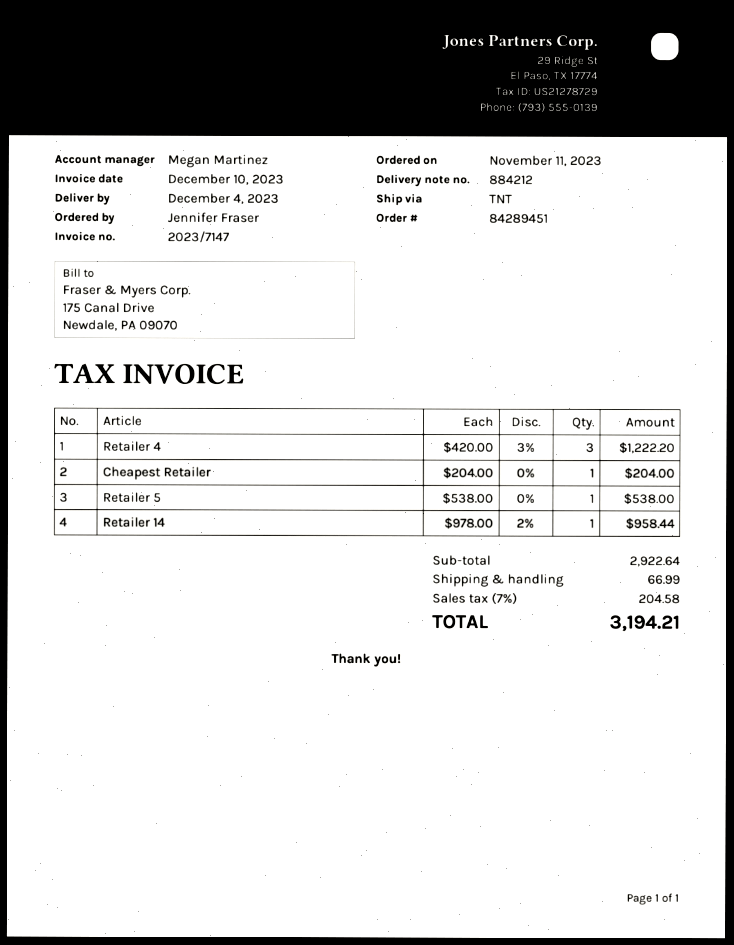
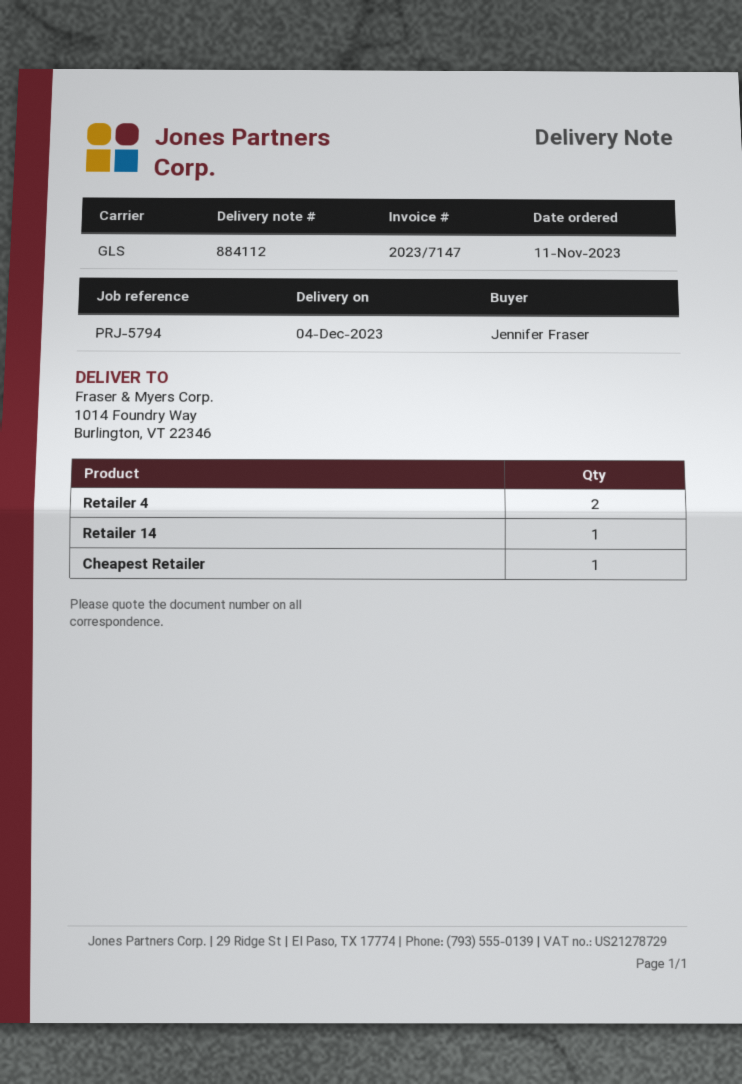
delivery note number: 884212 -> 884112
shipping method: TNT -> GLS
Retailer 4: 3 -> 2
Retailer 5: 1 -> none

